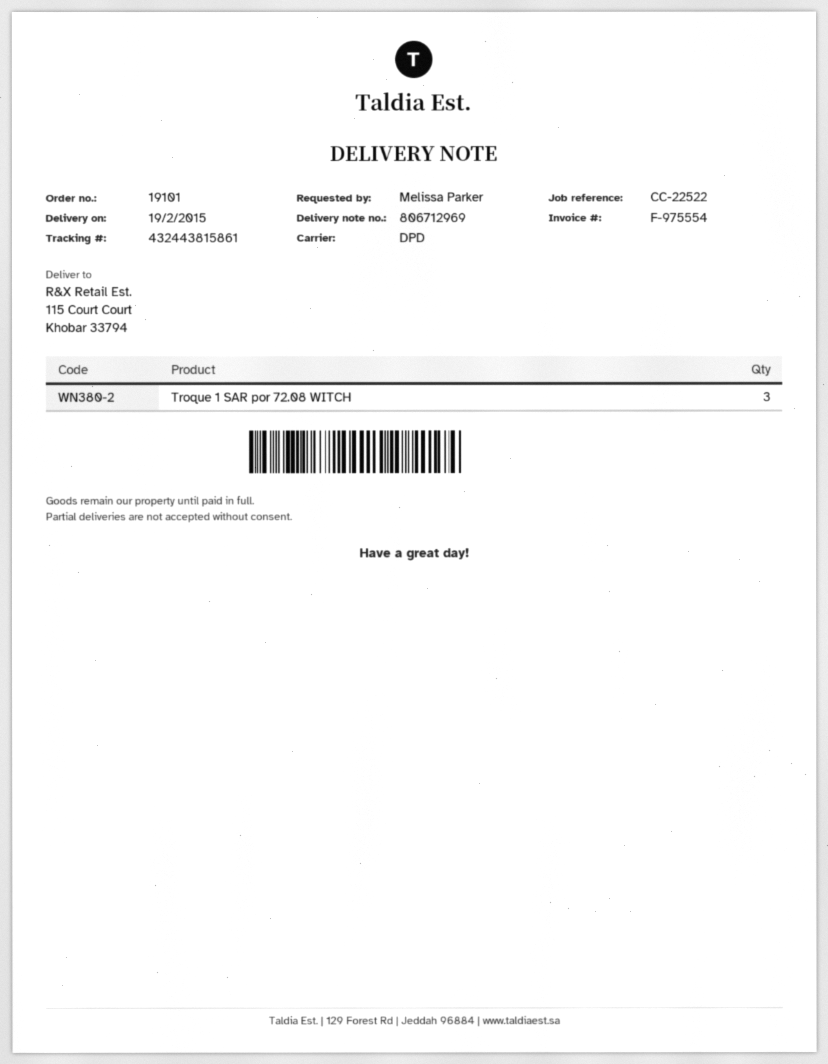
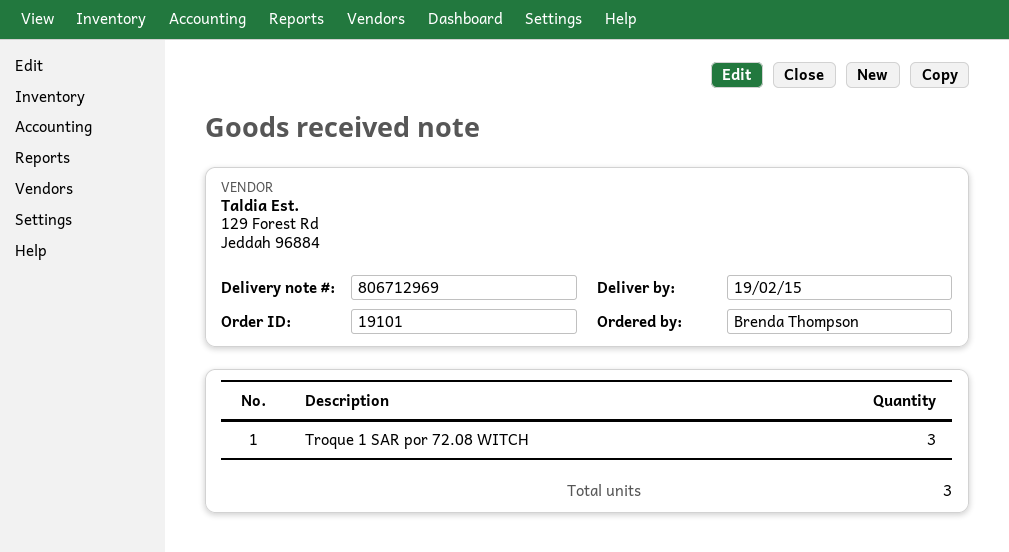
ordered by: Melissa Parker -> Brenda Thompson

